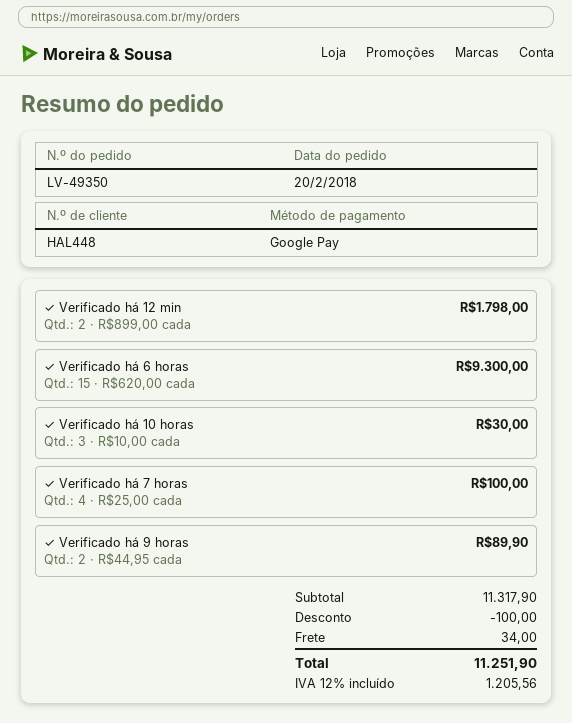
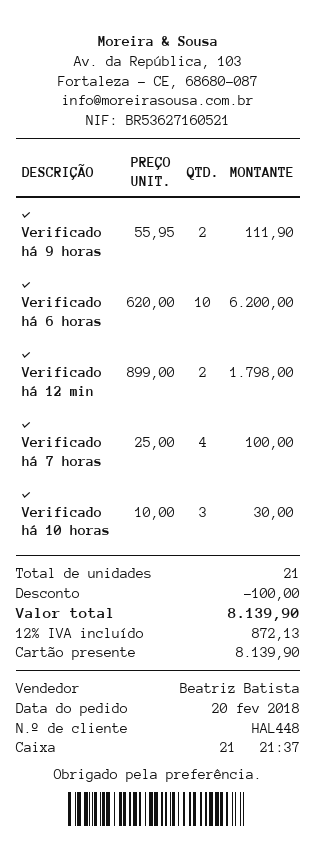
payment method: Google Pay -> gift card
✓ Verificado há 6 horas: 15 x 620.00 = 9300.00 -> 10 x 620.00 = 6200.00
✓ Verificado há 9 horas: 2 x 44.95 = 89.90 -> 2 x 55.95 = 111.90
shipping: 34.00 -> none
tax: 12% = 1205.56 -> 12% = 872.13
total: 11251.90 -> 8139.90

